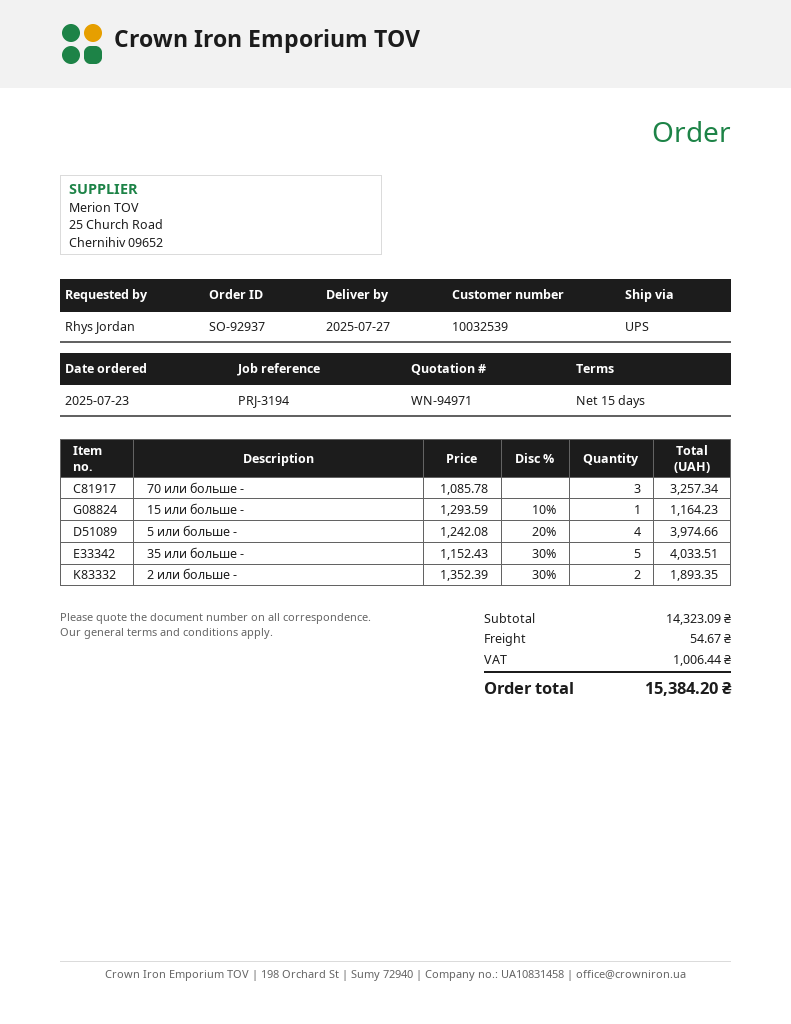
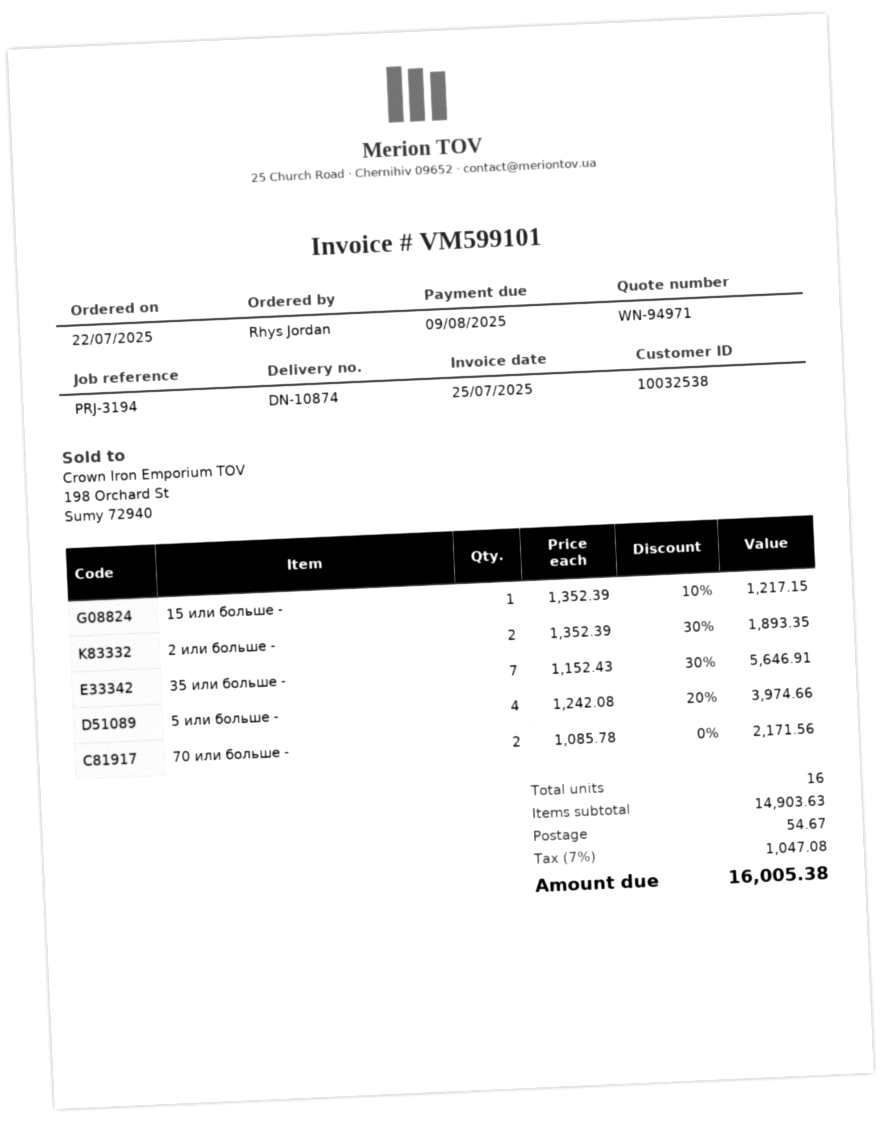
order date: 2025-07-23 -> 2025-07-22
customer number: 10032539 -> 10032538
70 или больше -: 3 x 1085.78 = 3257.34 -> 2 x 1085.78 = 2171.56
15 или больше -: 1 x 1293.59 - 10% = 1164.23 -> 1 x 1352.39 - 10% = 1217.15
35 или больше -: 5 x 1152.43 - 30% = 4033.51 -> 7 x 1152.43 - 30% = 5646.91
subtotal: 14323.09 -> 14903.63
tax: 1006.44 -> 1047.08
total: 15384.20 -> 16005.38

